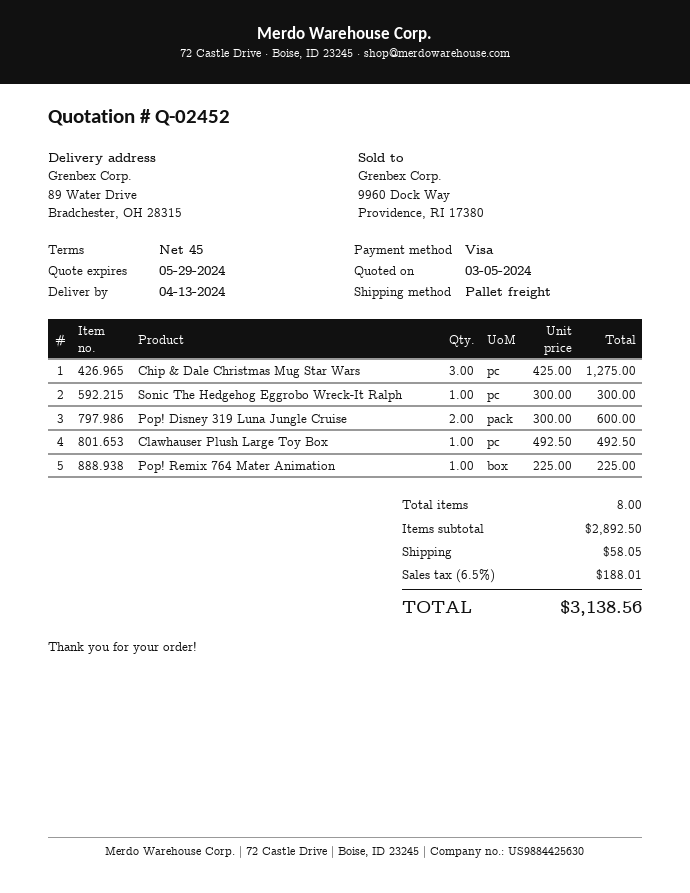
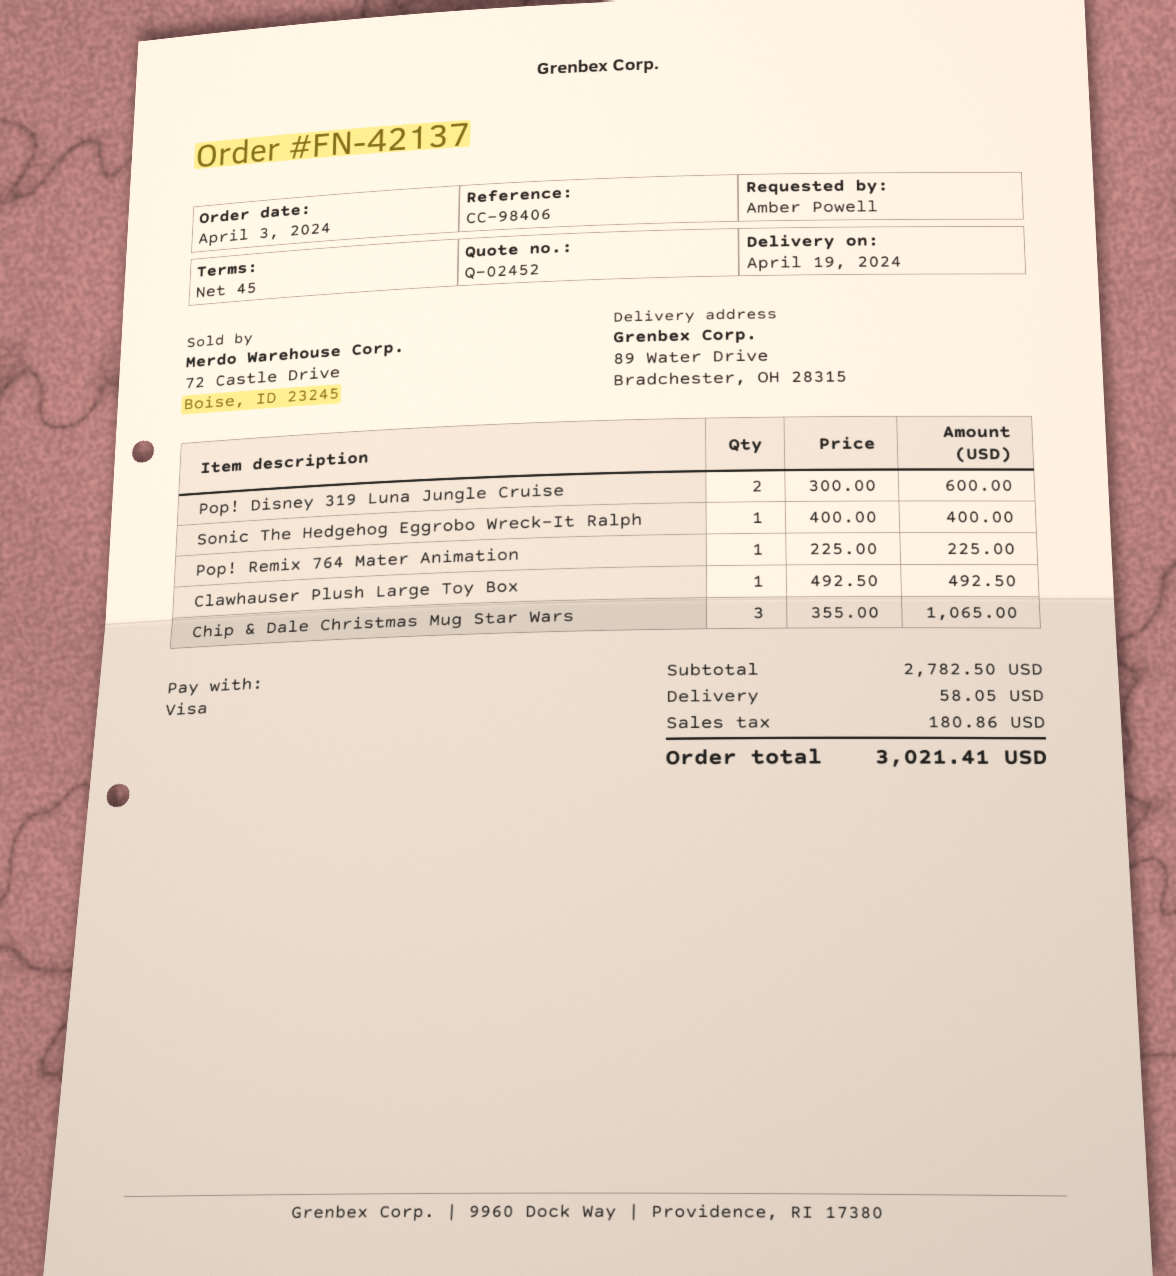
delivery date: 2024-04-13 -> 2024-04-19
Chip & Dale Christmas Mug Star Wars: 3 x 425.00 = 1275.00 -> 3 x 355.00 = 1065.00
Sonic The Hedgehog Eggrobo Wreck-It Ralph: 1 x 300.00 = 300.00 -> 1 x 400.00 = 400.00
subtotal: 2892.50 -> 2782.50
tax: 188.01 -> 180.86
total: 3138.56 -> 3021.41

